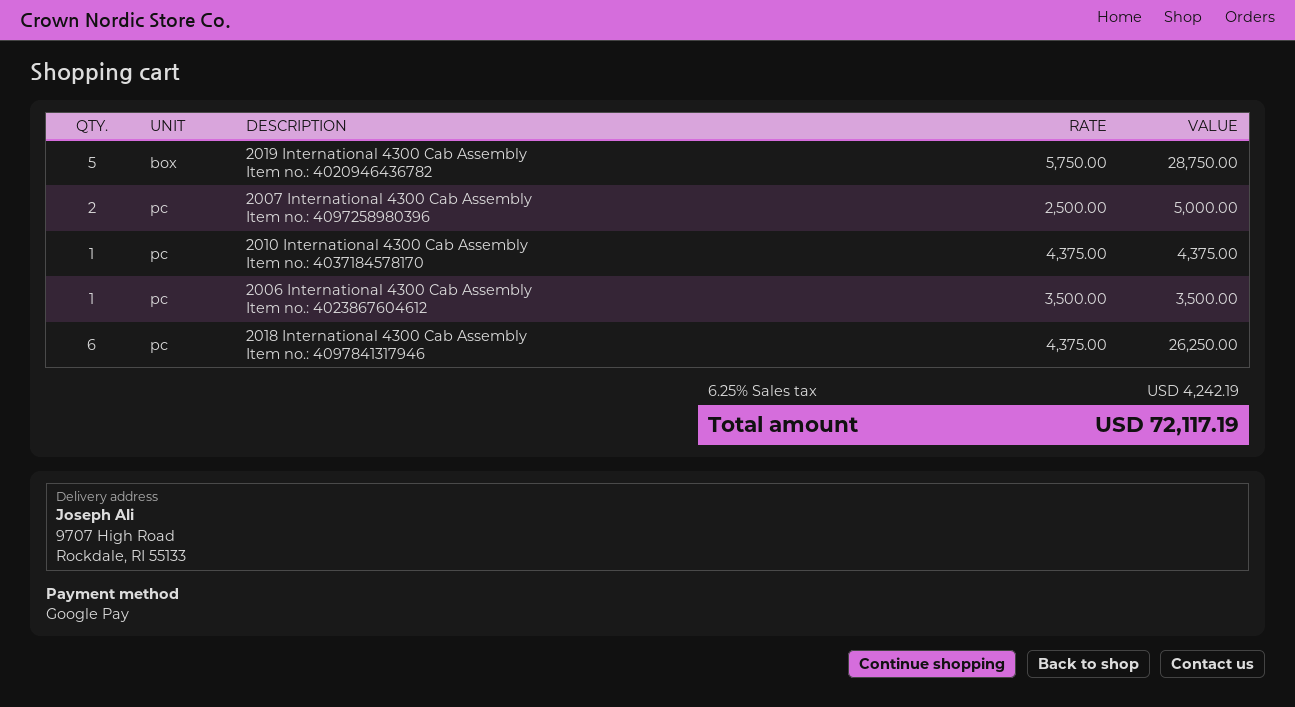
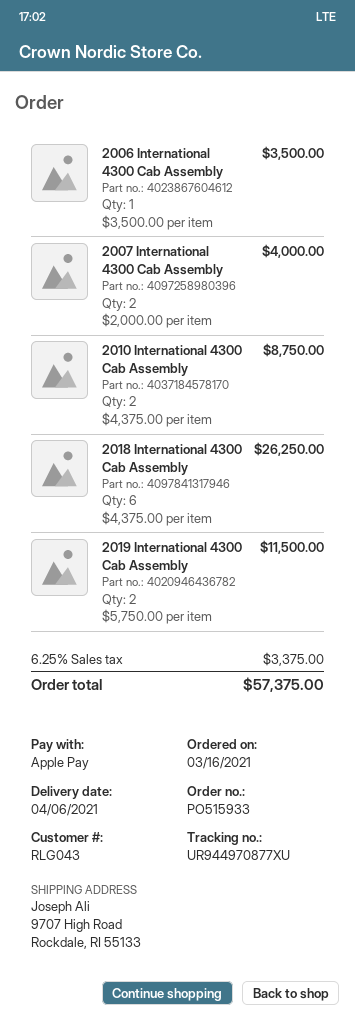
payment method: Google Pay -> Apple Pay
2019 International 4300 Cab Assembly: 5 x 5750.00 = 28750.00 -> 2 x 5750.00 = 11500.00
2007 International 4300 Cab Assembly: 2 x 2500.00 = 5000.00 -> 2 x 2000.00 = 4000.00
2010 International 4300 Cab Assembly: 1 x 4375.00 = 4375.00 -> 2 x 4375.00 = 8750.00
tax: 6.25% = 4242.19 -> 6.25% = 3375.00
total: 72117.19 -> 57375.00

